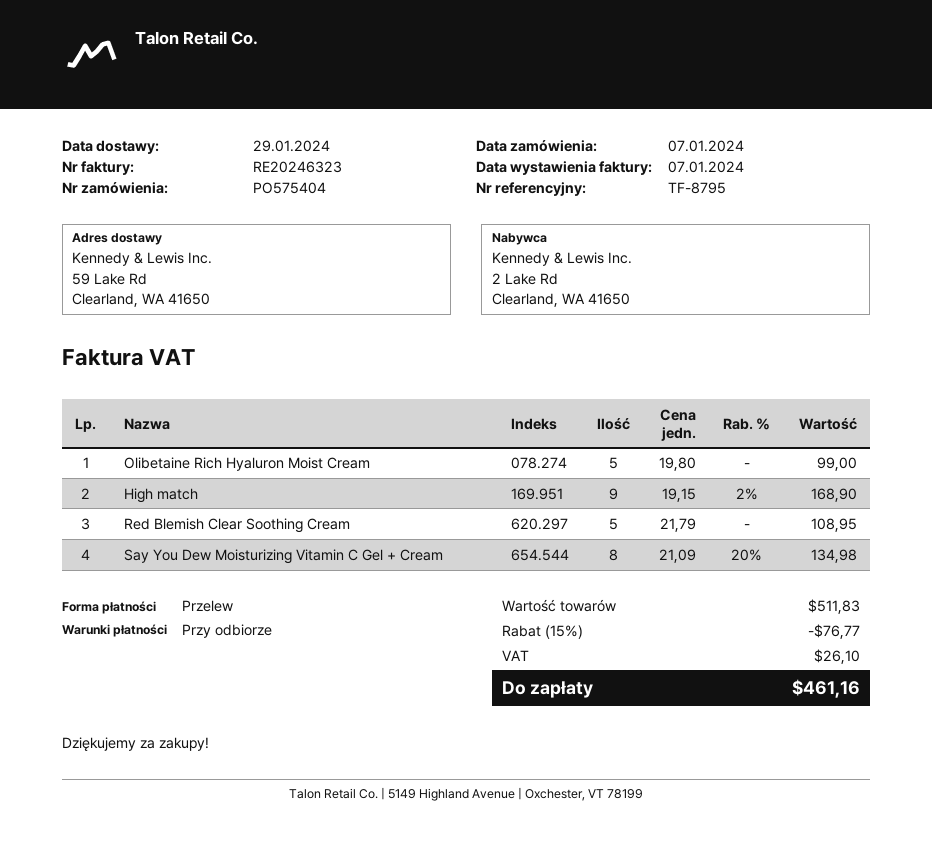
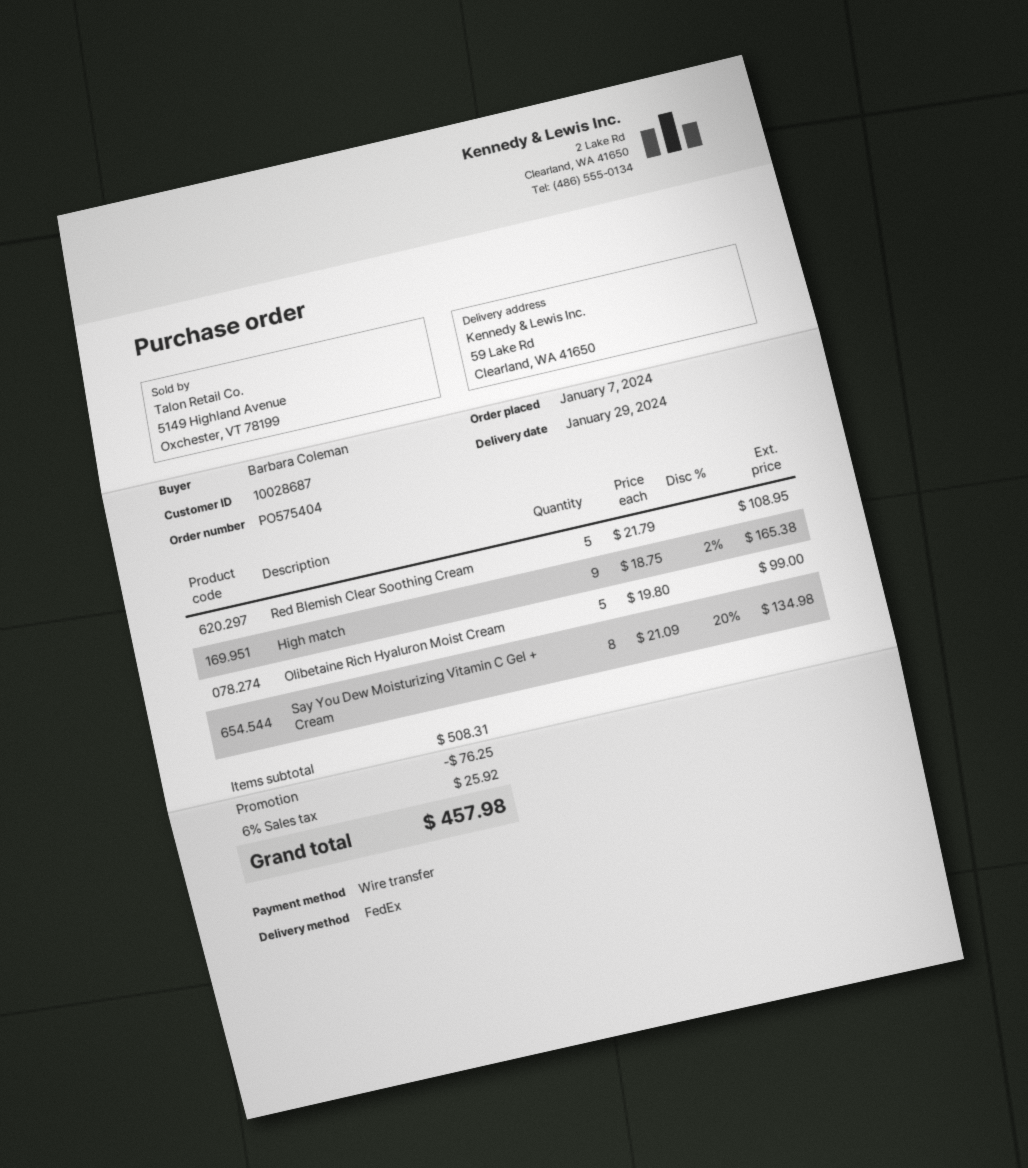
High match: 9 x 19.15 - 2% = 168.90 -> 9 x 18.75 - 2% = 165.38
subtotal: 511.83 -> 508.31
discount: 76.77 -> 76.25
tax: 26.10 -> 25.92
total: 461.16 -> 457.98

